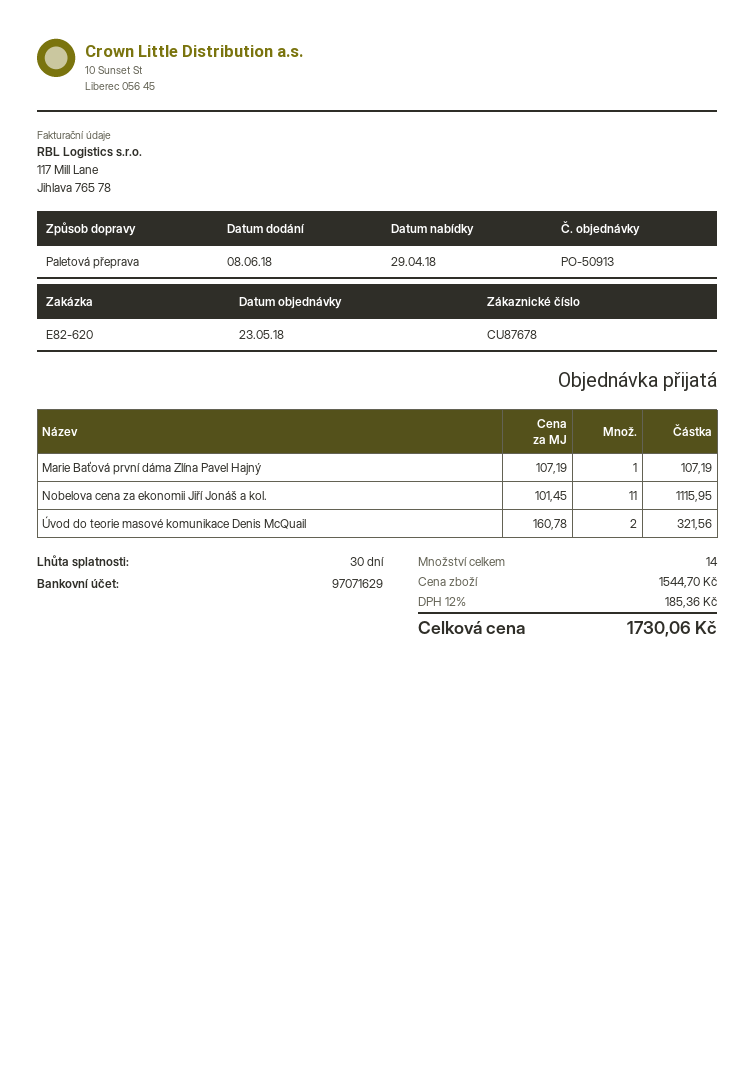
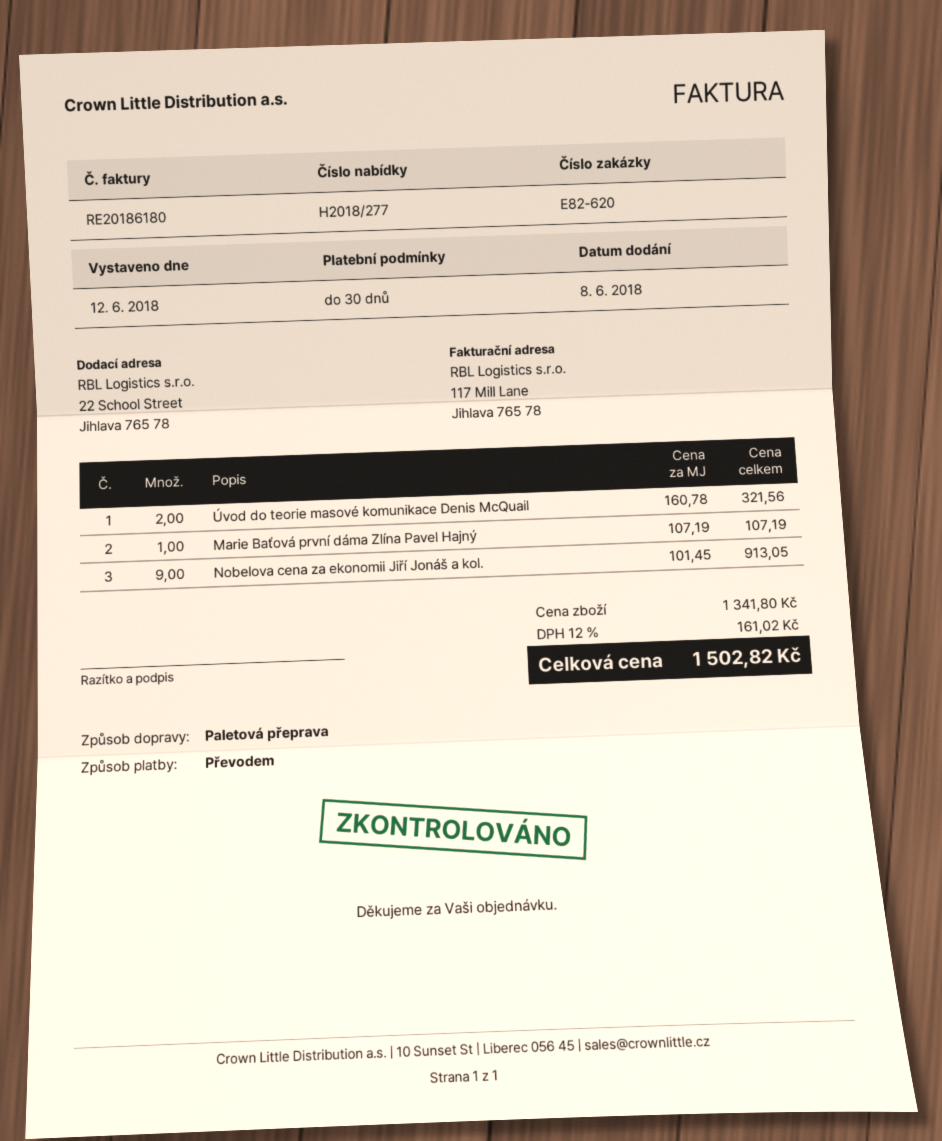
Nobelova cena za ekonomii Jiří Jonáš a kol.: 11 x 101.45 = 1115.95 -> 9 x 101.45 = 913.05
subtotal: 1544.70 -> 1341.80
tax: 12% = 185.36 -> 12% = 161.02
total: 1730.06 -> 1502.82

